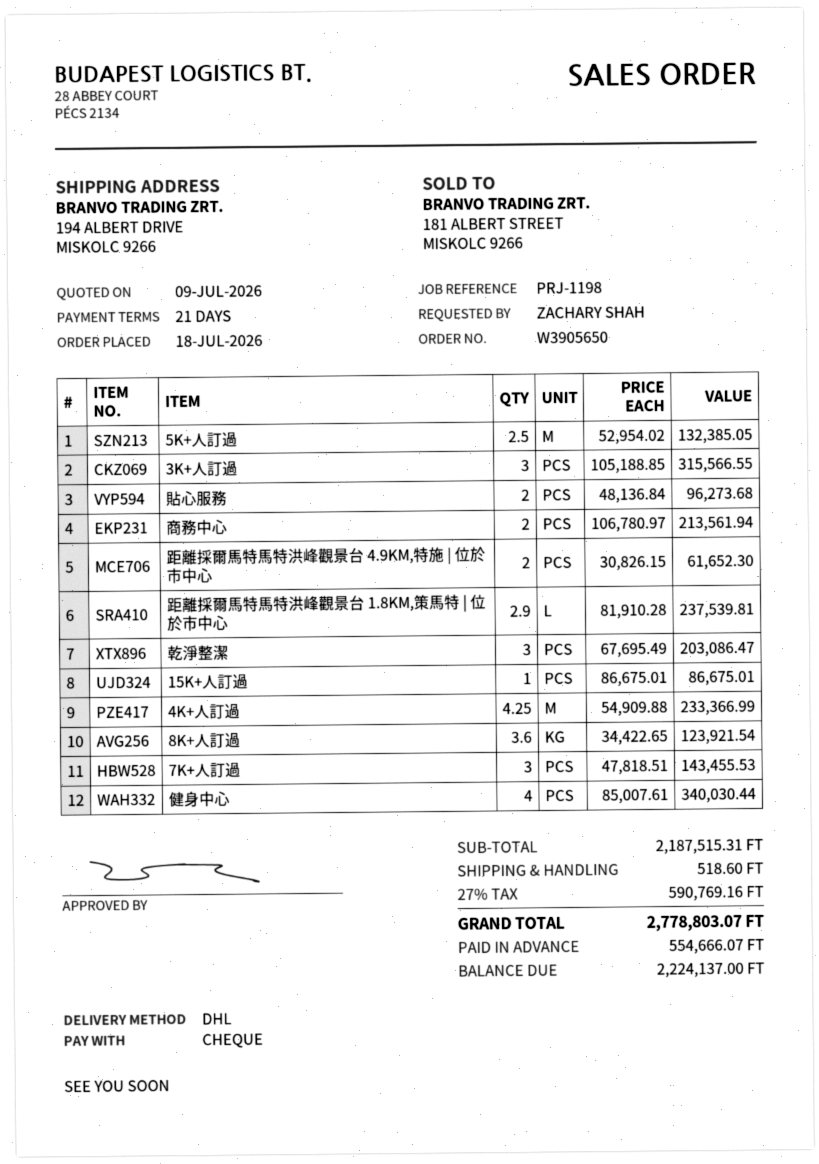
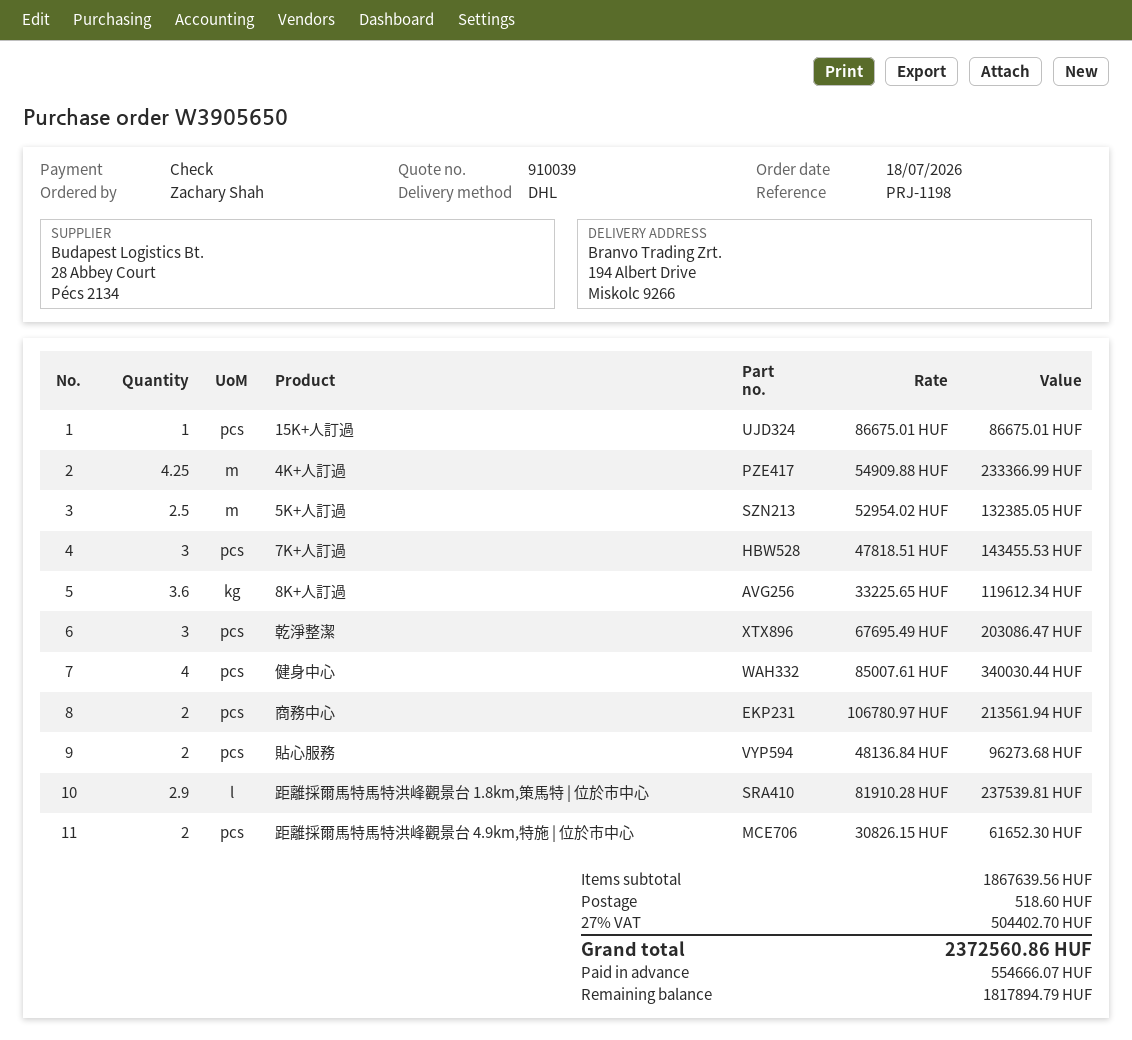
3K+人訂過: 3 x 105188.85 = 315566.55 -> none
8K+人訂過: 3.6 x 34422.65 = 123921.54 -> 3.6 x 33225.65 = 119612.34
subtotal: 2187515.31 -> 1867639.56
tax: 27% = 590769.16 -> 27% = 504402.70
total: 2778803.07 -> 2372560.86
balance: 2224137.00 -> 1817894.79

